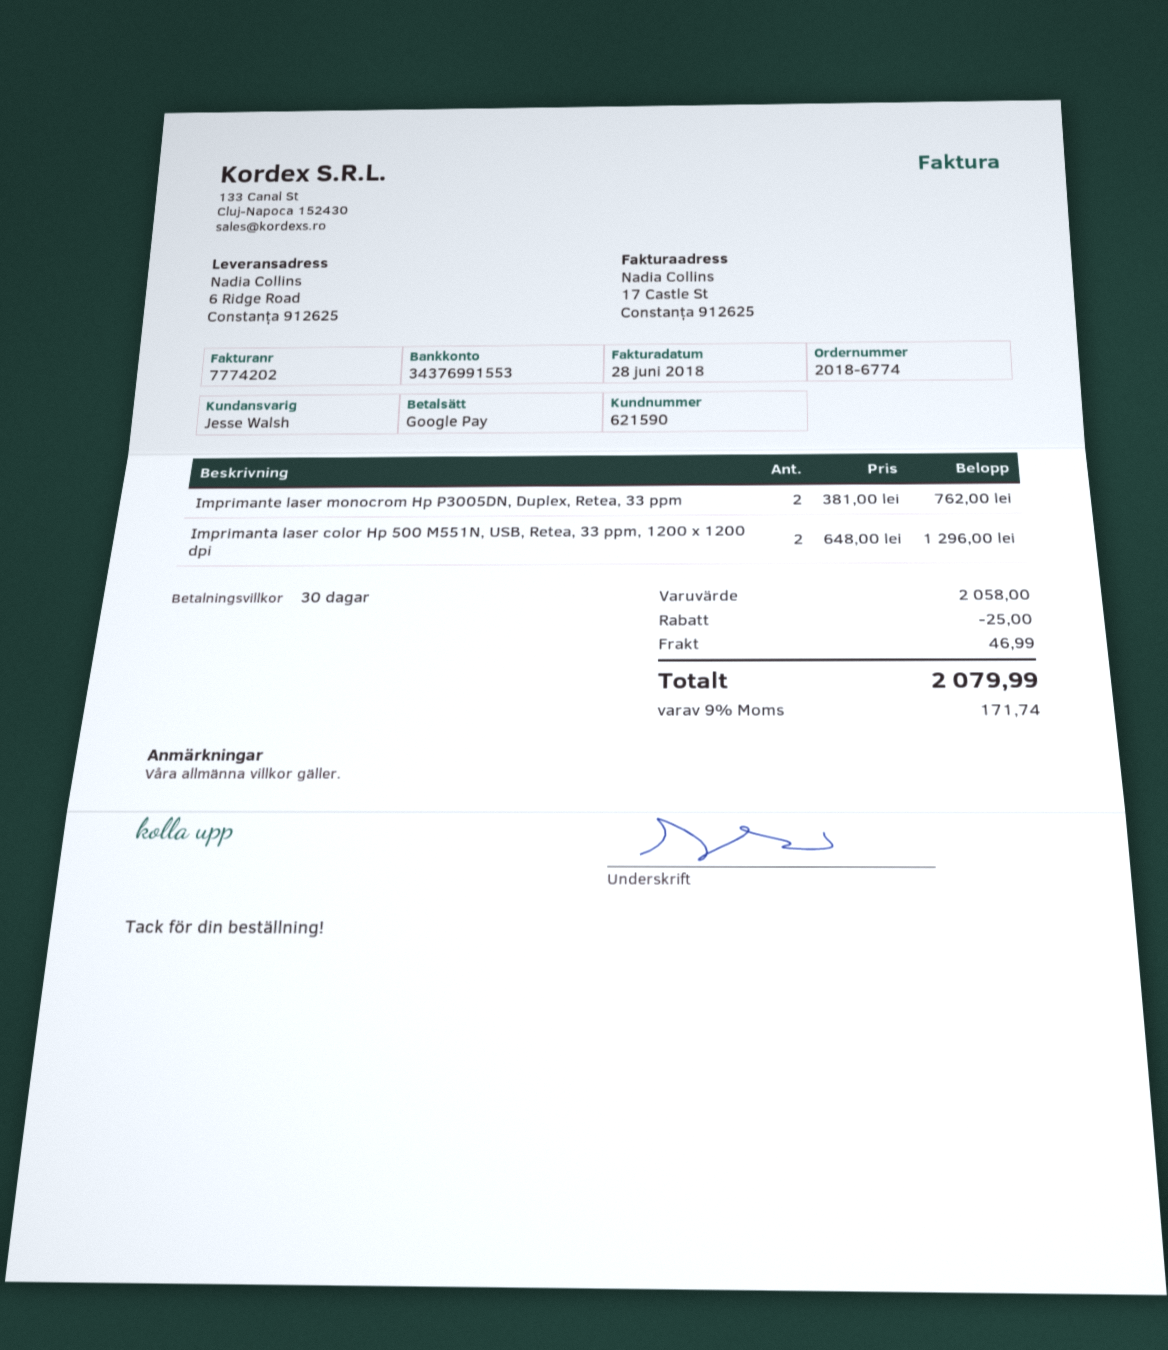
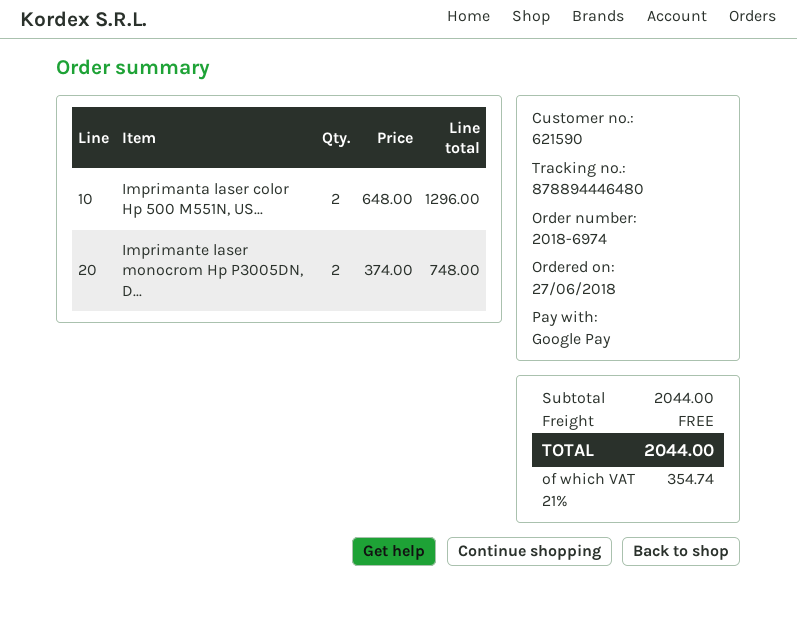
order number: 2018-6774 -> 2018-6974
Imprimante laser monocrom Hp P3005DN, Duplex, Retea, 33 ppm: 2 x 381.00 = 762.00 -> 2 x 374.00 = 748.00
subtotal: 2058.00 -> 2044.00
discount: 25.00 -> none
shipping: 46.99 -> 0.00
tax: 9% = 171.74 -> 21% = 354.74
total: 2079.99 -> 2044.00

